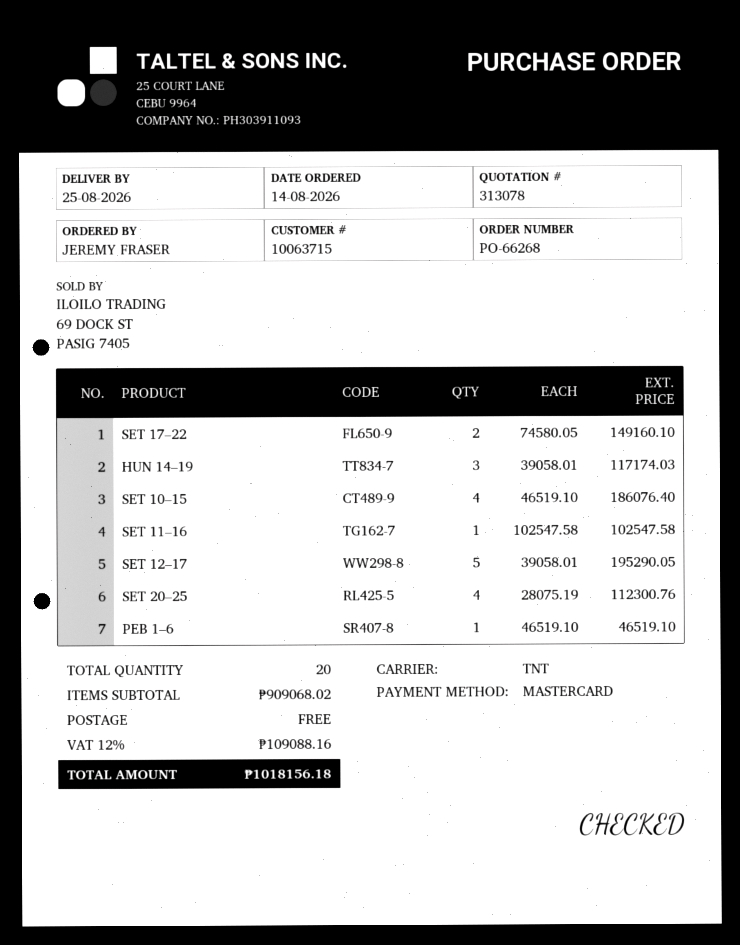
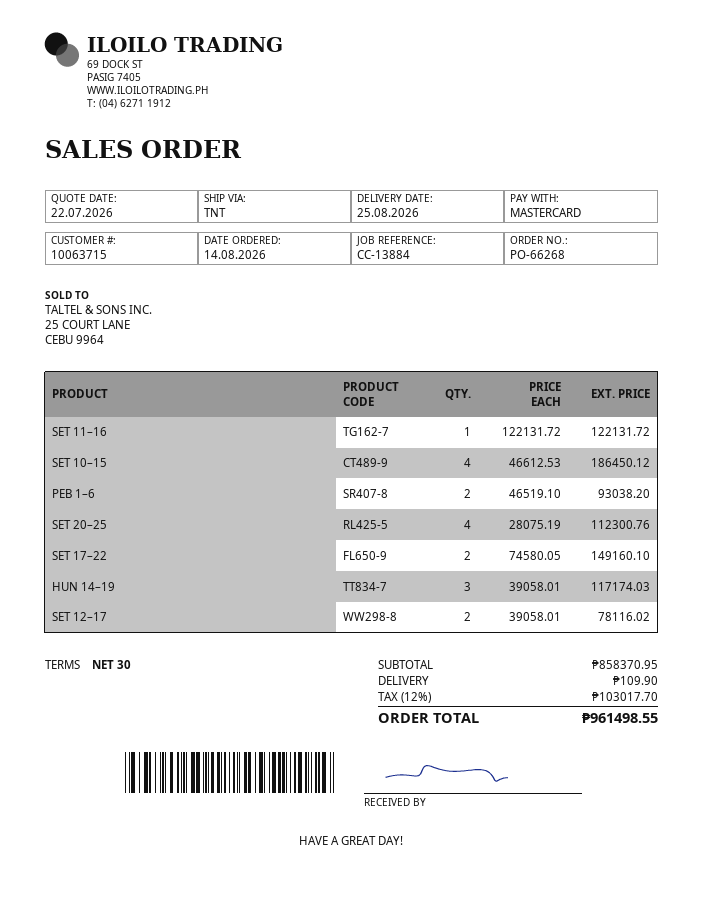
SET 10–15: 4 x 46519.10 = 186076.40 -> 4 x 46612.53 = 186450.12
SET 11–16: 1 x 102547.58 = 102547.58 -> 1 x 122131.72 = 122131.72
SET 12–17: 5 x 39058.01 = 195290.05 -> 2 x 39058.01 = 78116.02
PEB 1–6: 1 x 46519.10 = 46519.10 -> 2 x 46519.10 = 93038.20
subtotal: 909068.02 -> 858370.95
shipping: 0.00 -> 109.90
tax: 12% = 109088.16 -> 12% = 103017.70
total: 1018156.18 -> 961498.55

